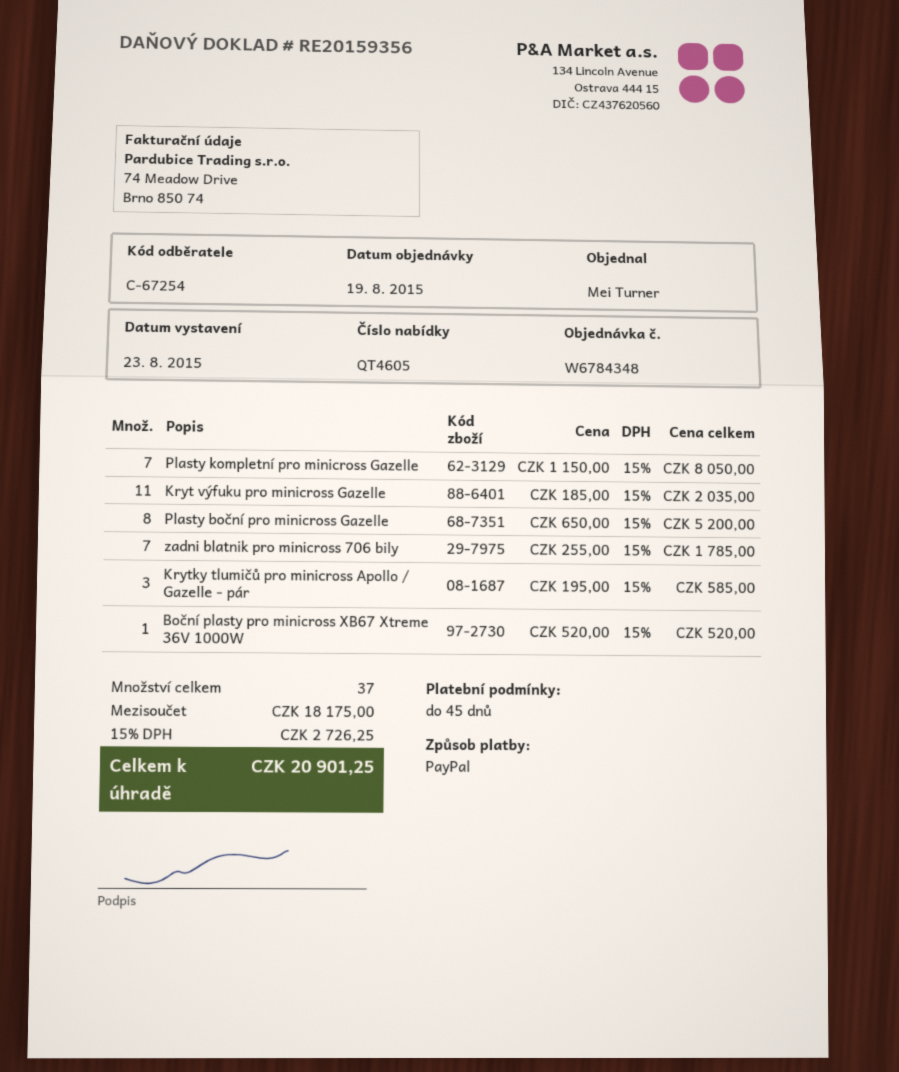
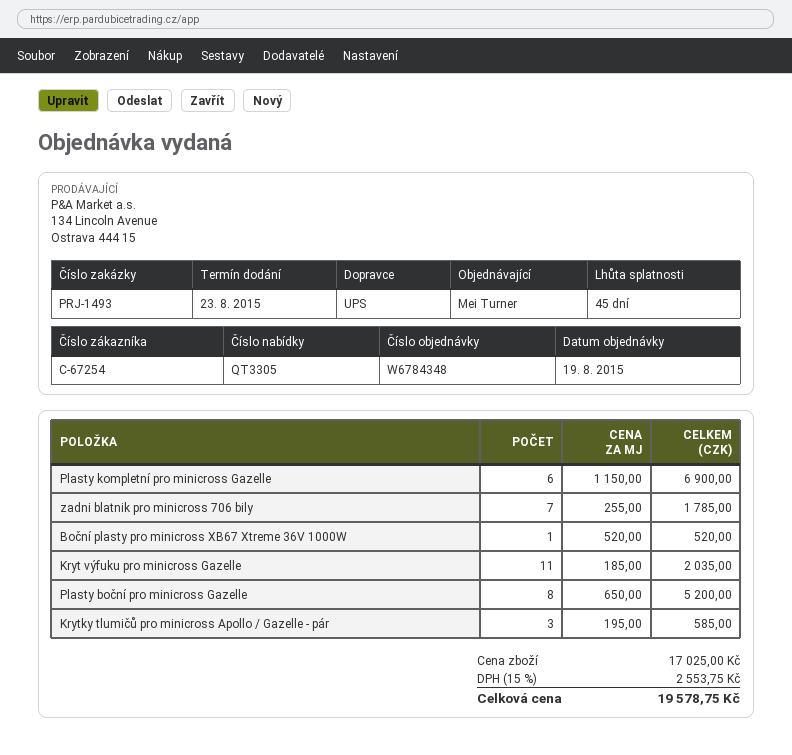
quote number: QT4605 -> QT3305
Plasty kompletní pro minicross Gazelle: 7 x 1150.00 = 8050.00 -> 6 x 1150.00 = 6900.00
subtotal: 18175.00 -> 17025.00
tax: 15% = 2726.25 -> 15% = 2553.75
total: 20901.25 -> 19578.75

